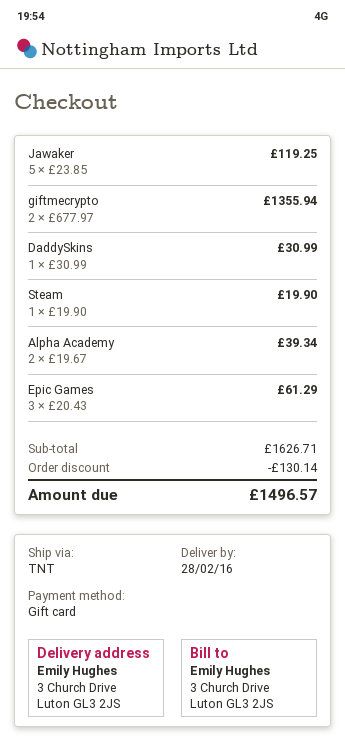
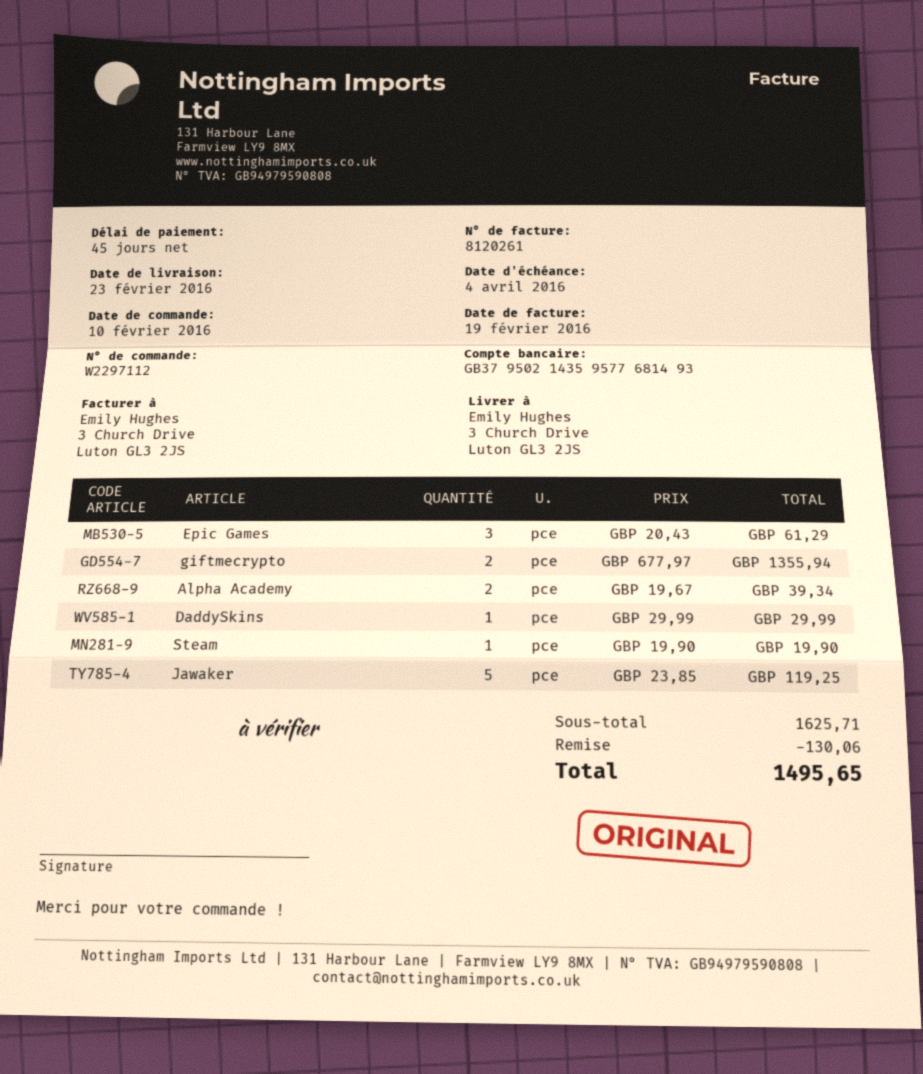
delivery date: 2016-02-28 -> 2016-02-23
DaddySkins: 1 x 30.99 = 30.99 -> 1 x 29.99 = 29.99
subtotal: 1626.71 -> 1625.71
discount: 130.14 -> 130.06
total: 1496.57 -> 1495.65

